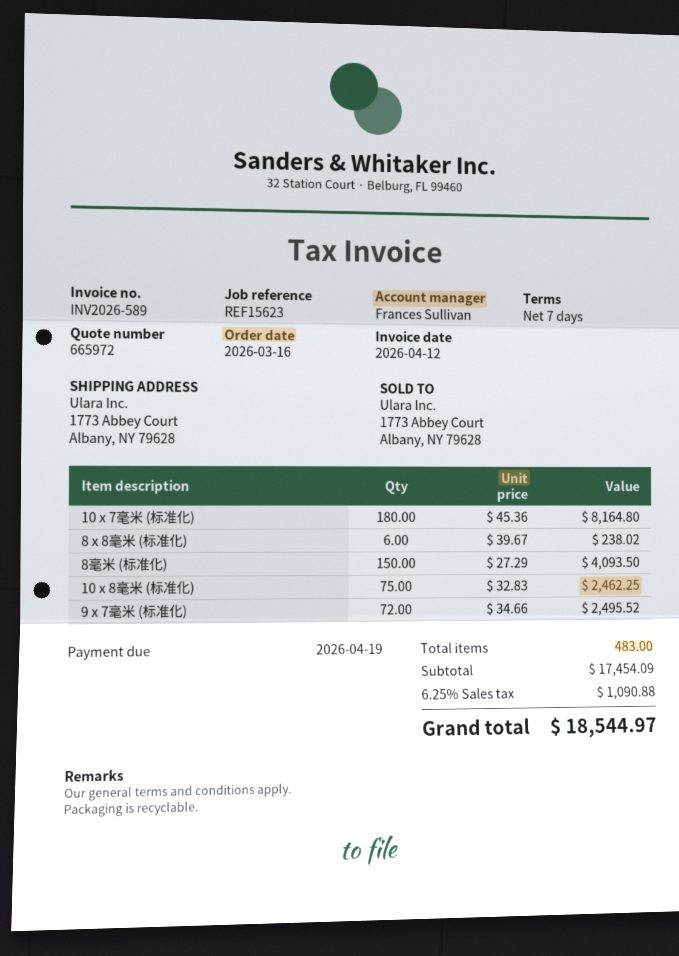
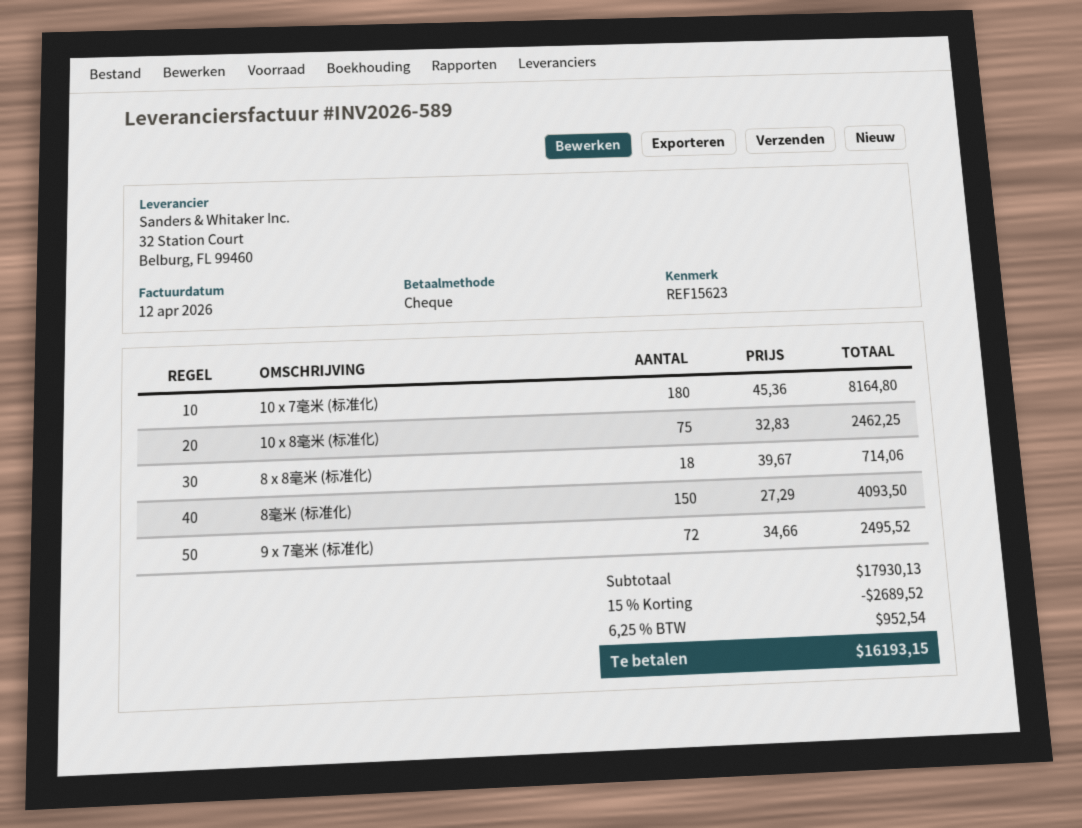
8 x 8毫米 (标准化): 6 x 39.67 = 238.02 -> 18 x 39.67 = 714.06
subtotal: 17454.09 -> 17930.13
discount: none -> 15% = 2689.52
tax: 6.25% = 1090.88 -> 6.25% = 952.54
total: 18544.97 -> 16193.15

